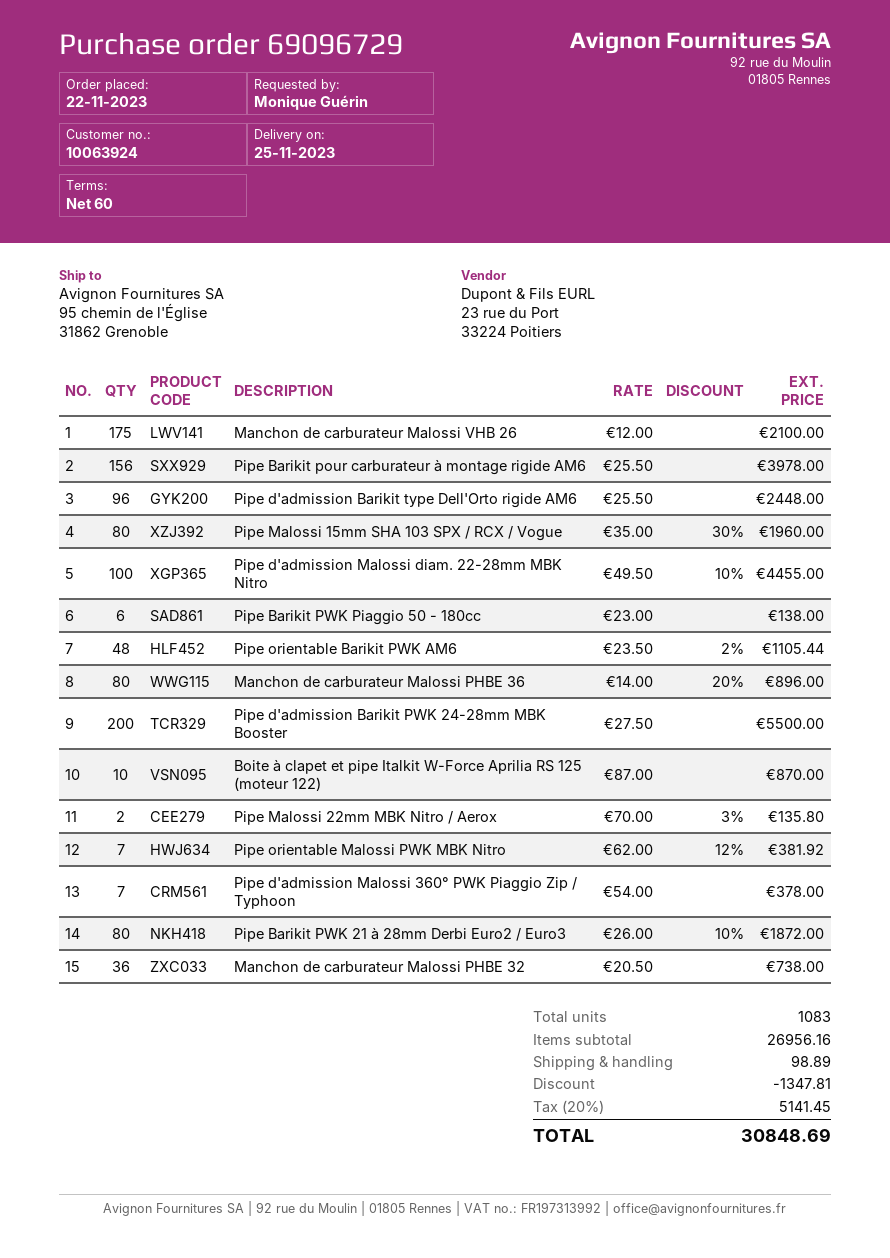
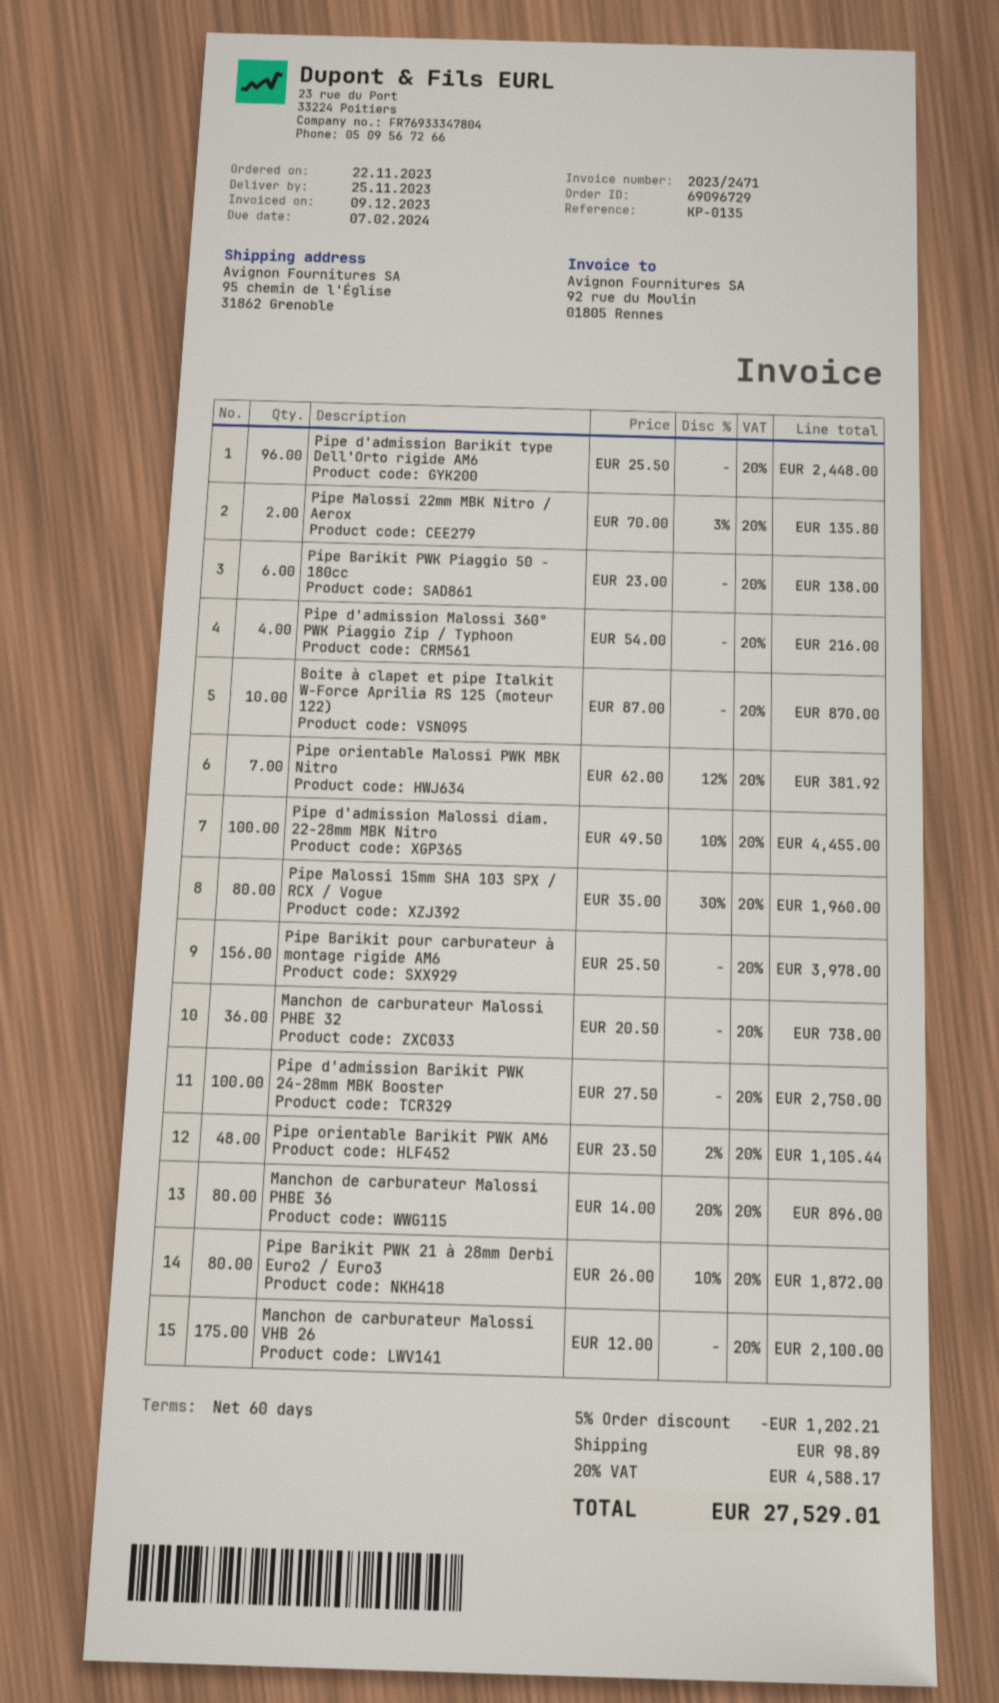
Pipe d'admission Barikit PWK 24-28mm MBK Booster: 200 x 27.50 = 5500.00 -> 100 x 27.50 = 2750.00
Pipe d'admission Malossi 360° PWK Piaggio Zip / Typhoon: 7 x 54.00 = 378.00 -> 4 x 54.00 = 216.00
discount: 1347.81 -> 1202.21
tax: 20% = 5141.45 -> 20% = 4588.17
total: 30848.69 -> 27529.01

